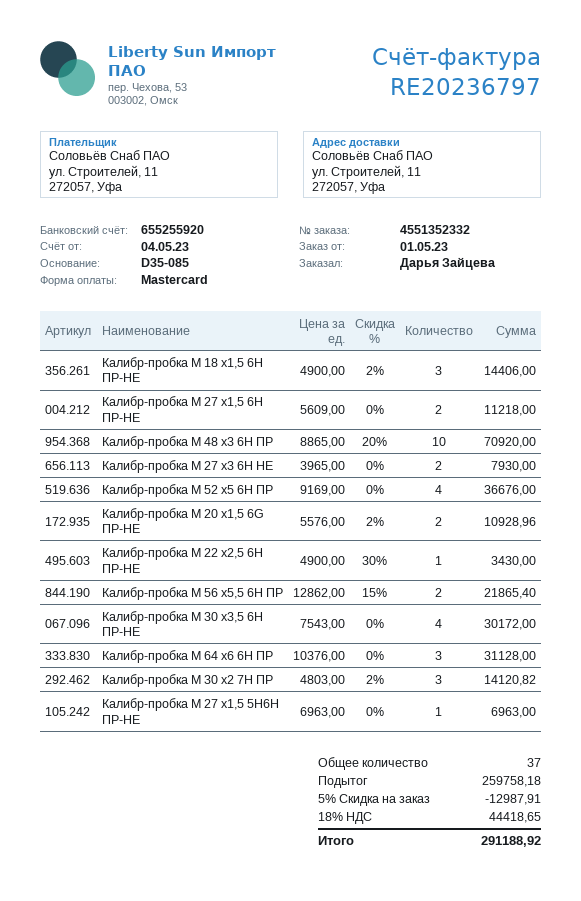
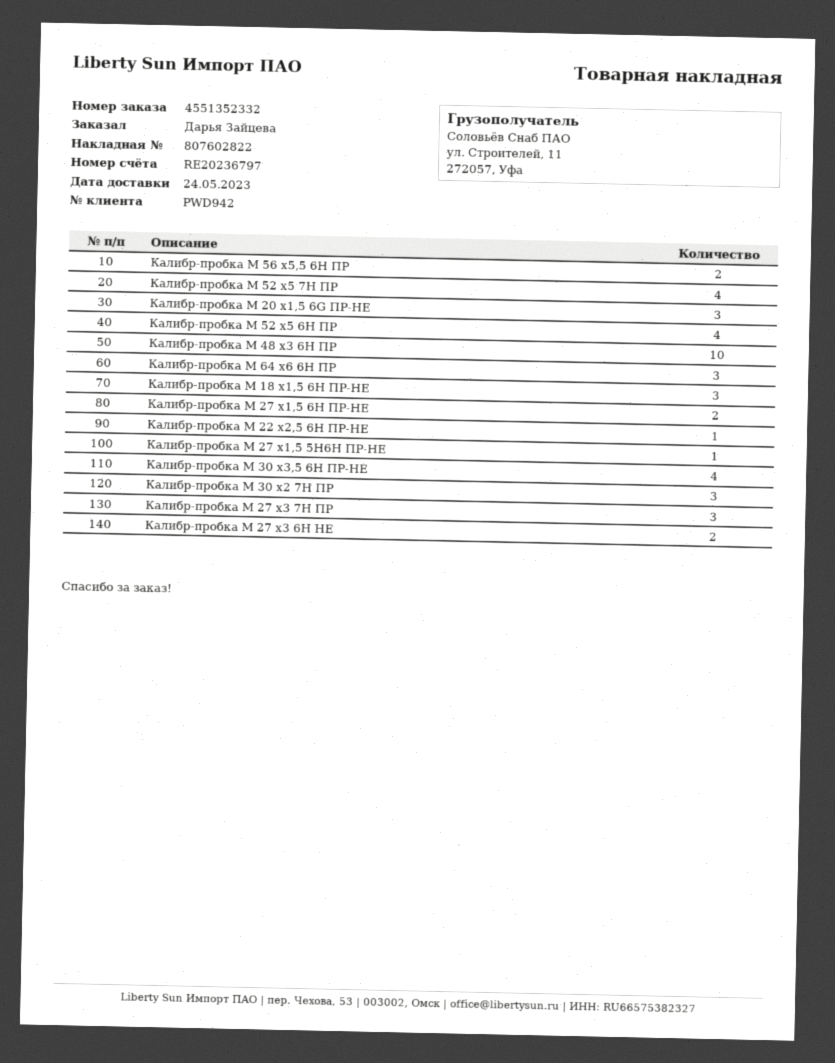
Калибр-пробка М 20 х1,5 6G ПР-НЕ: 2 -> 3
Калибр-пробка М 52 х5 7H ПР: none -> 4
Калибр-пробка М 27 х3 7H ПР: none -> 3

